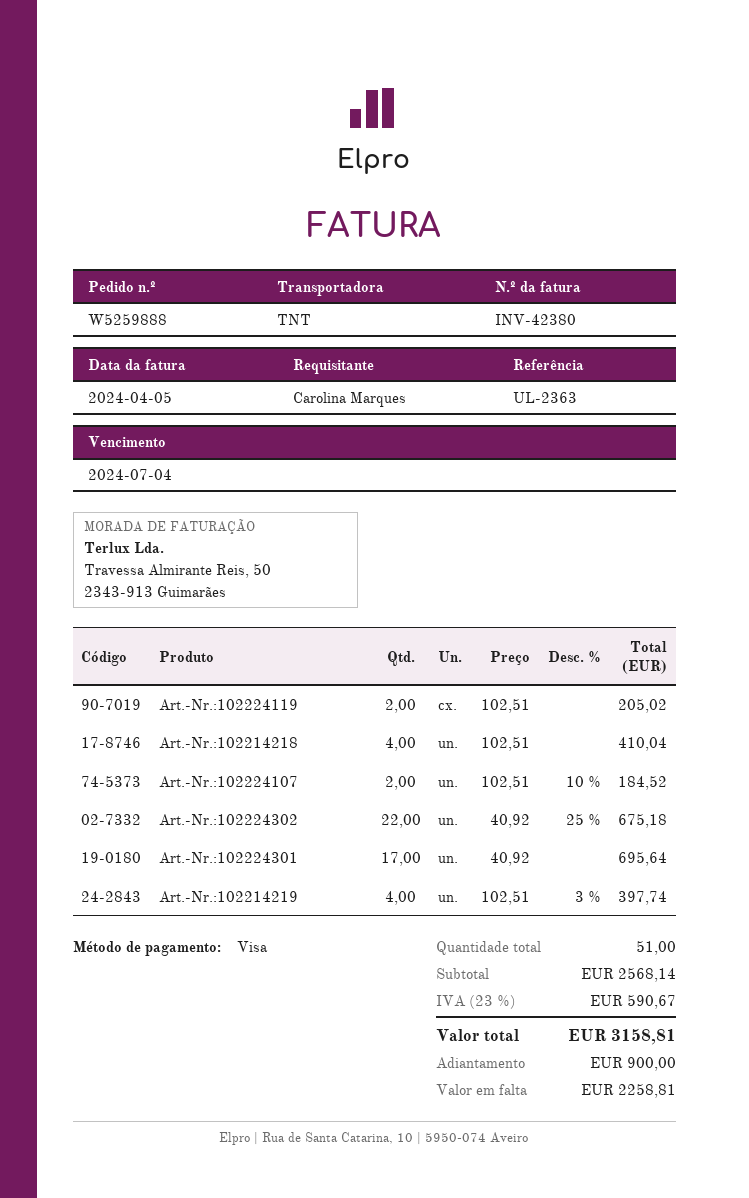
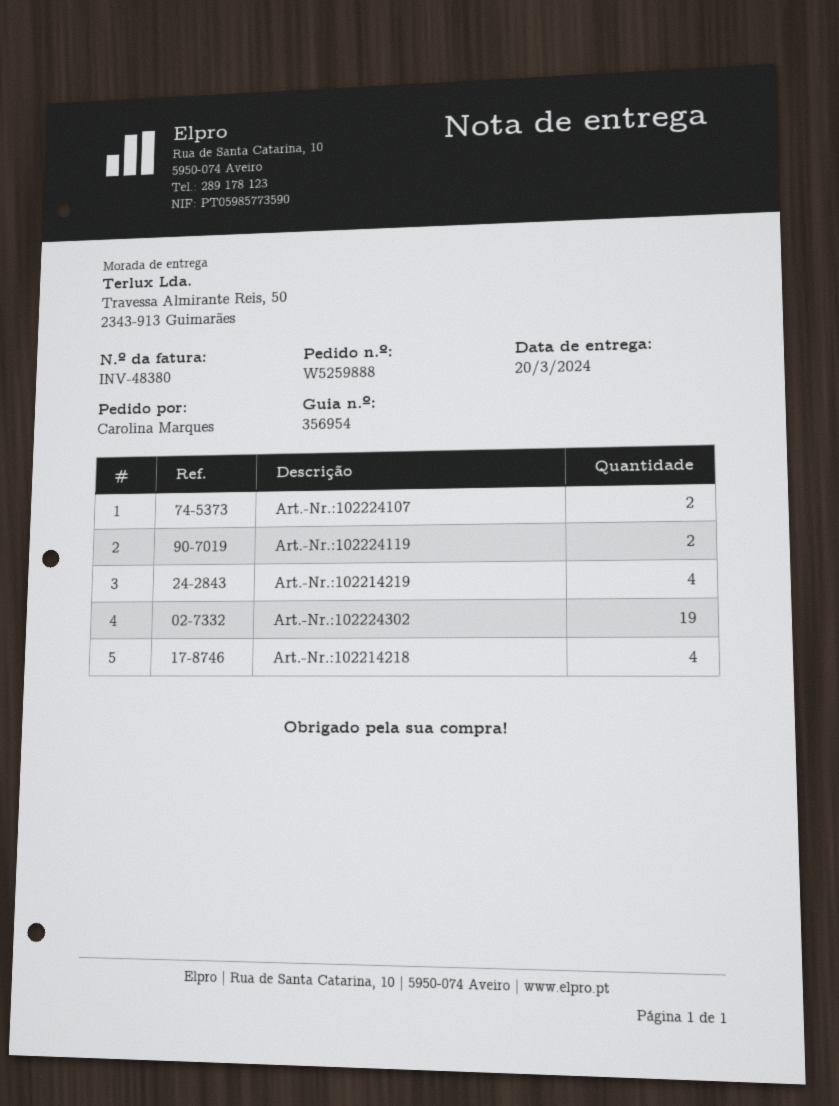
invoice number: INV-42380 -> INV-48380
Art.-Nr.:102224302: 22 -> 19
Art.-Nr.:102224301: 17 -> none

